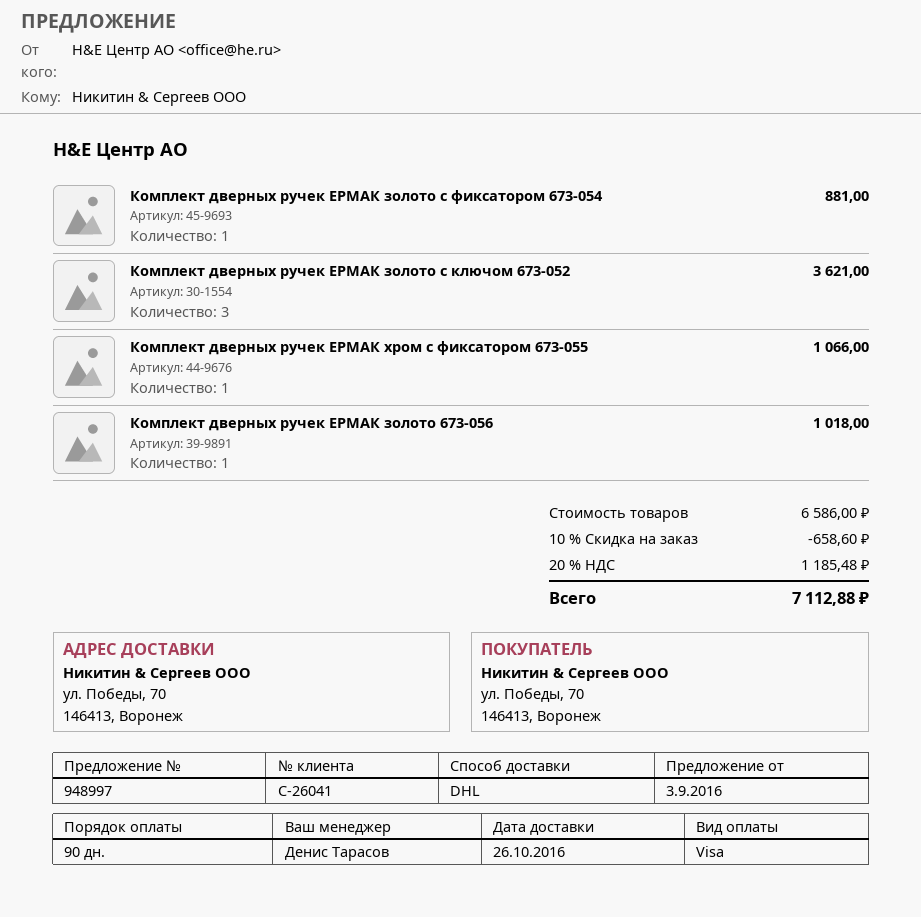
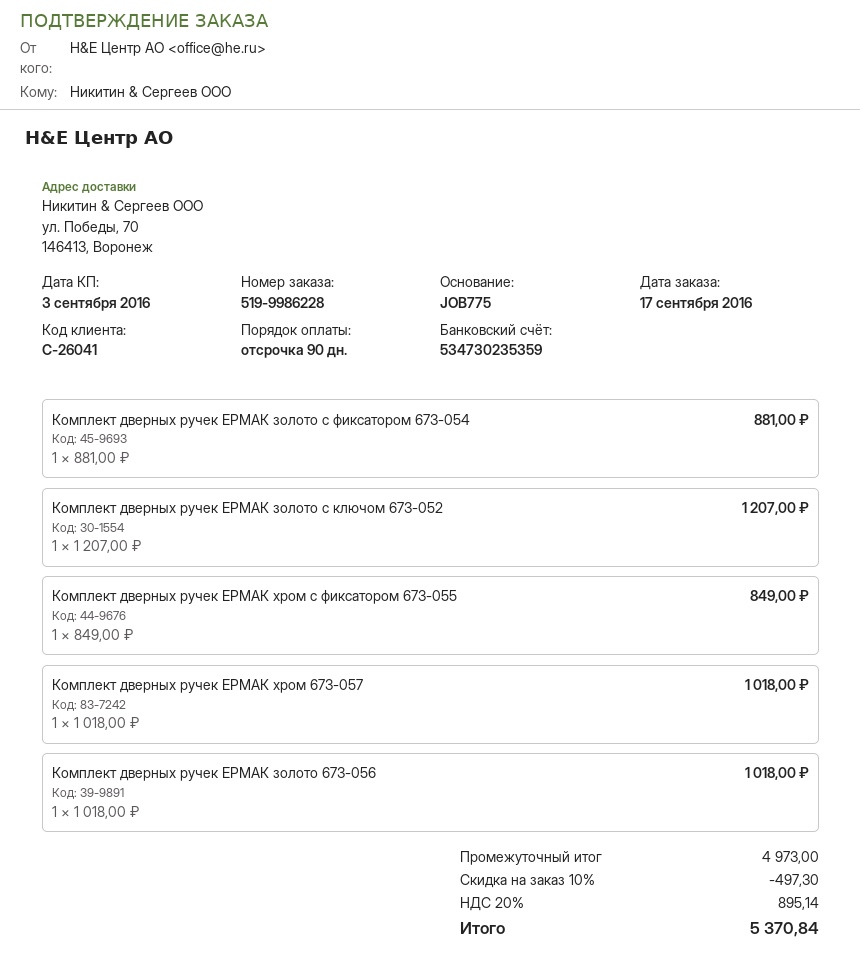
Комплект дверных ручек ЕРМАК золото с ключом 673-052: 3 for 3621.00 -> 1 for 1207.00
Комплект дверных ручек ЕРМАК хром с фиксатором 673-055: 1 for 1066.00 -> 1 for 849.00
Комплект дверных ручек ЕРМАК хром 673-057: none -> 1 for 1018.00
subtotal: 6586.00 -> 4973.00
discount: 10% = 658.60 -> 10% = 497.30
tax: 20% = 1185.48 -> 20% = 895.14
total: 7112.88 -> 5370.84

